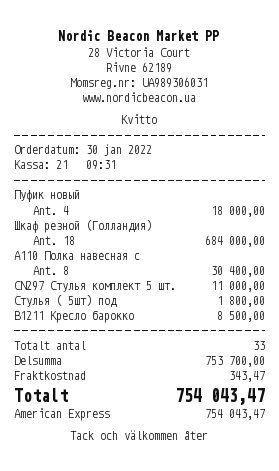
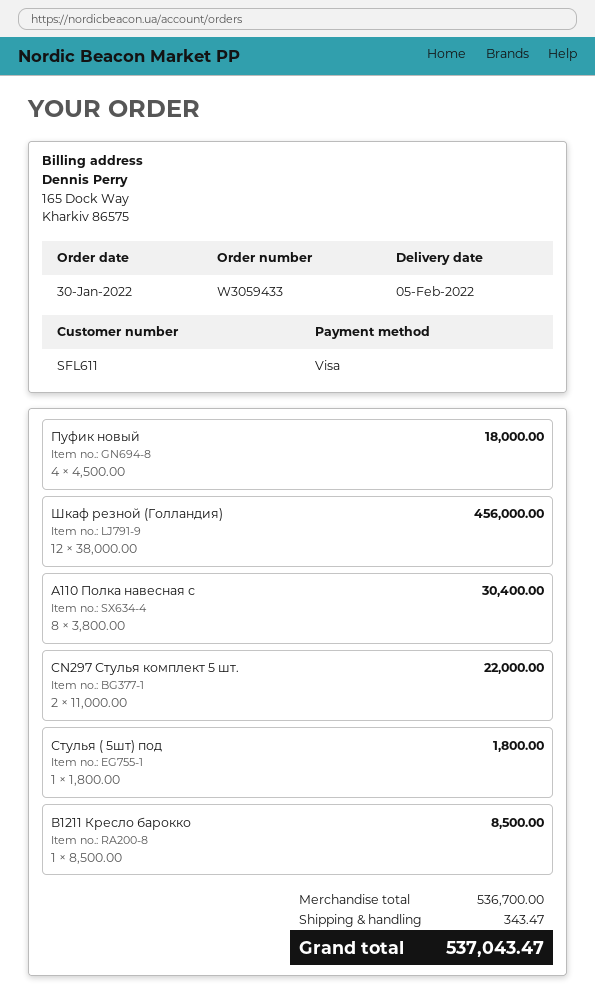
payment method: American Express -> Visa
Шкаф резной (Голландия): 18 for 684000.00 -> 12 for 456000.00
CN297 Стулья комплект 5 шт.: 1 for 11000.00 -> 2 for 22000.00
subtotal: 753700.00 -> 536700.00
total: 754043.47 -> 537043.47

